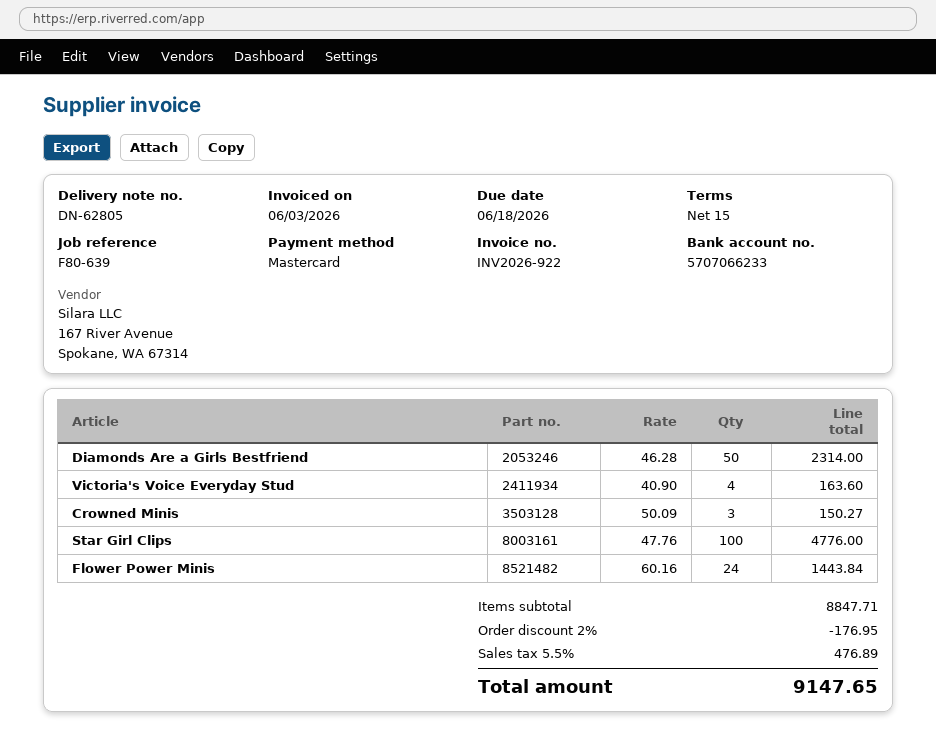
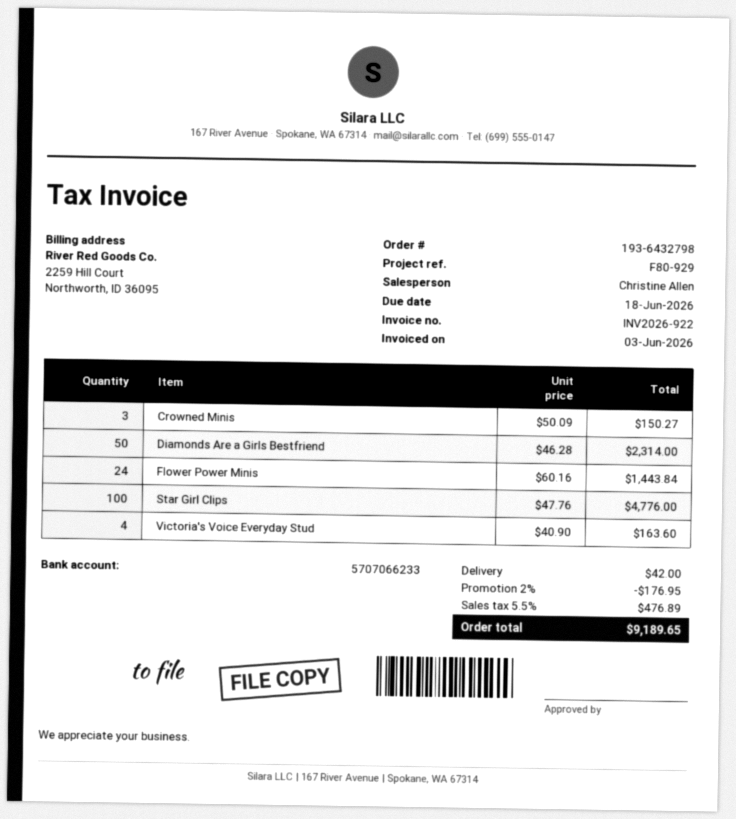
reference: F80-639 -> F80-929
shipping: none -> 42.00
total: 9147.65 -> 9189.65

